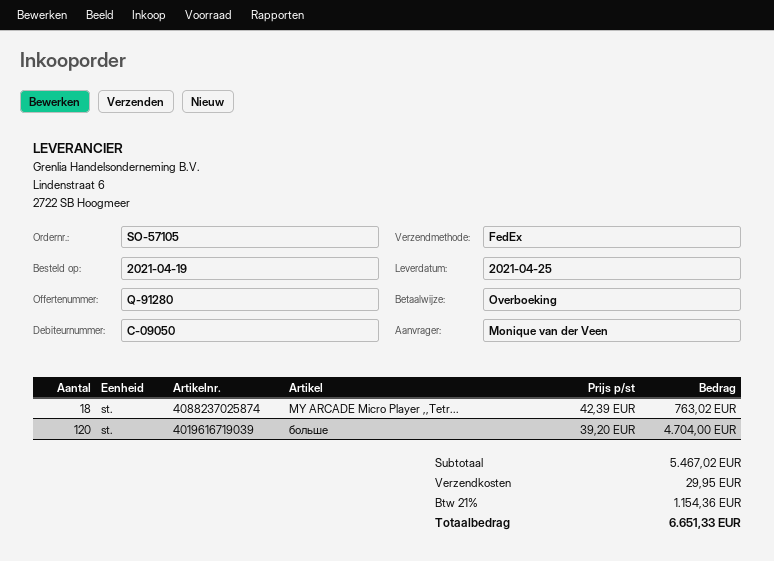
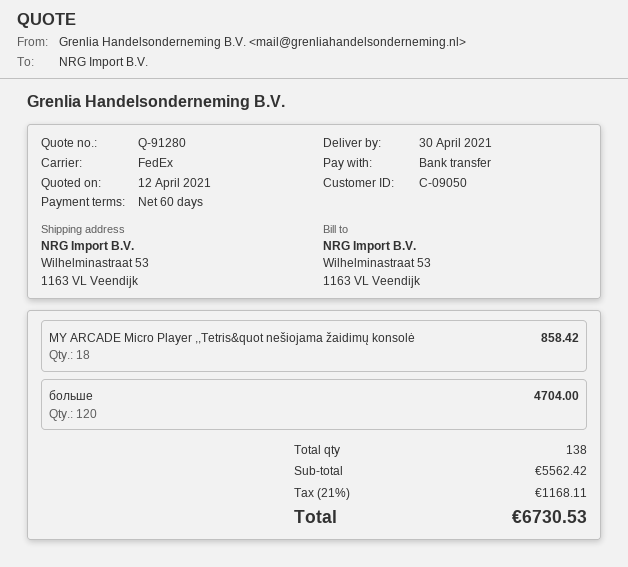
delivery date: 2021-04-25 -> 2021-04-30
MY ARCADE Micro Player ,,Tetr...: 18 for 763.02 -> 18 for 858.42
subtotal: 5467.02 -> 5562.42
shipping: 29.95 -> none
tax: 21% = 1154.36 -> 21% = 1168.11
total: 6651.33 -> 6730.53

